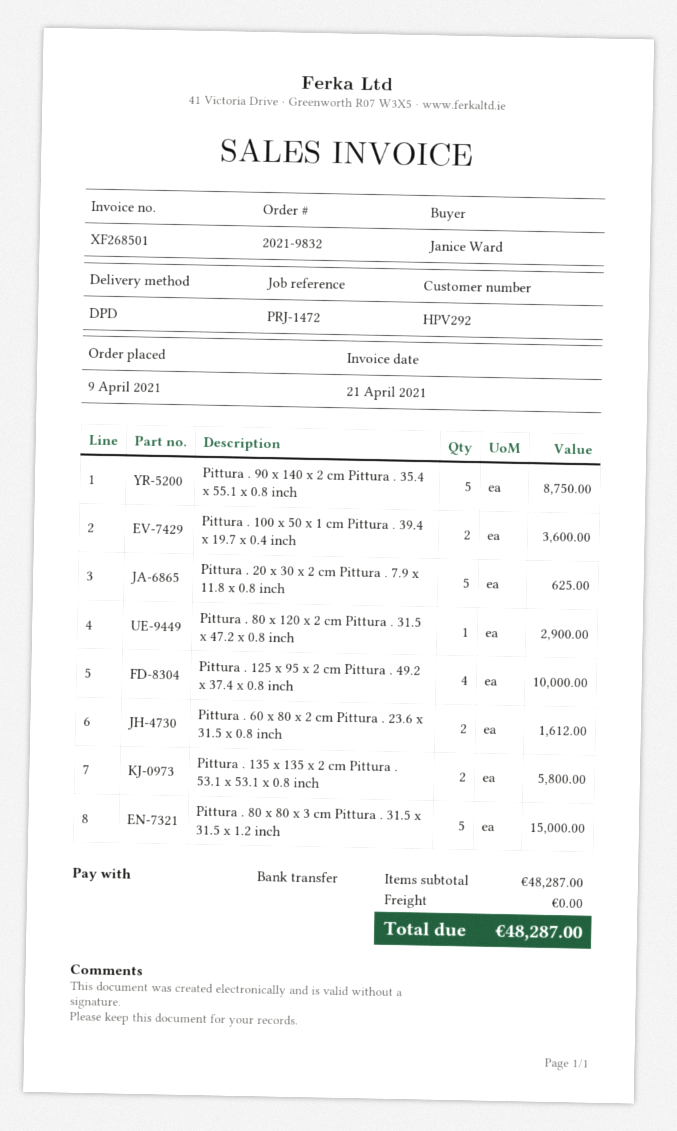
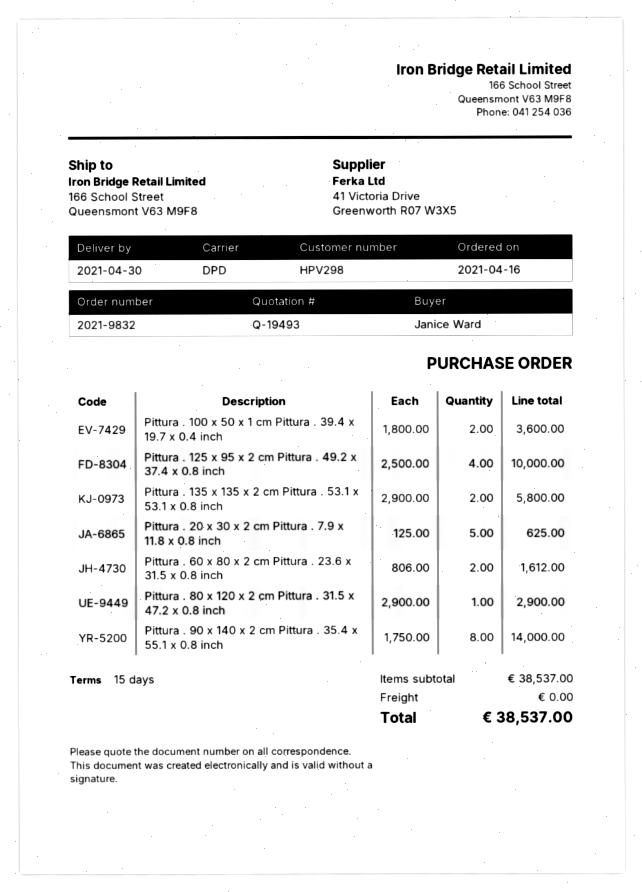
order date: 2021-04-09 -> 2021-04-16
customer number: HPV292 -> HPV298
Pittura . 90 x 140 x 2 cm Pittura . 35.4 x 55.1 x 0.8 inch: 5 for 8750.00 -> 8 for 14000.00
Pittura . 80 x 80 x 3 cm Pittura . 31.5 x 31.5 x 1.2 inch: 5 for 15000.00 -> none
subtotal: 48287.00 -> 38537.00
total: 48287.00 -> 38537.00

